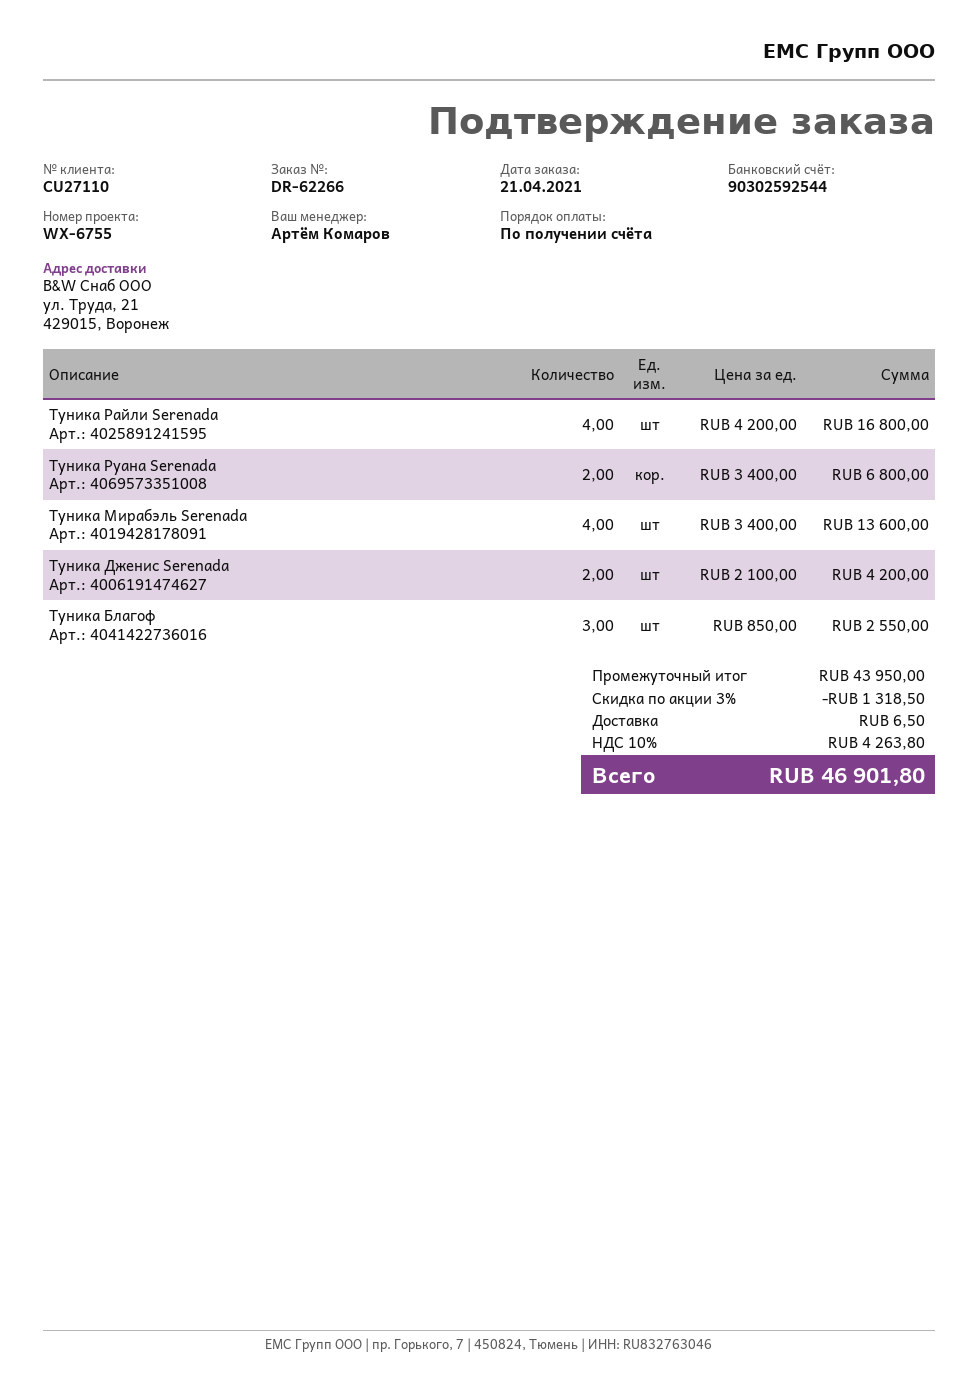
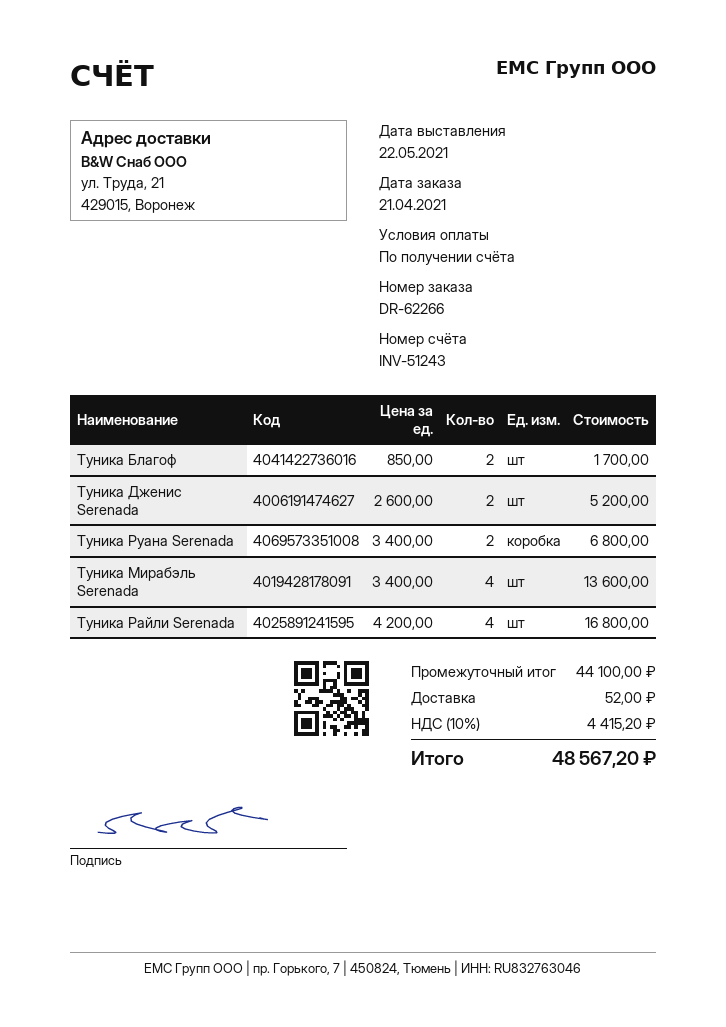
Туника Дженис Serenada: 2 x 2100.00 = 4200.00 -> 2 x 2600.00 = 5200.00
Туника Благоф: 3 x 850.00 = 2550.00 -> 2 x 850.00 = 1700.00
subtotal: 43950.00 -> 44100.00
discount: 3% = 1318.50 -> none
shipping: 6.50 -> 52.00
tax: 10% = 4263.80 -> 10% = 4415.20
total: 46901.80 -> 48567.20

